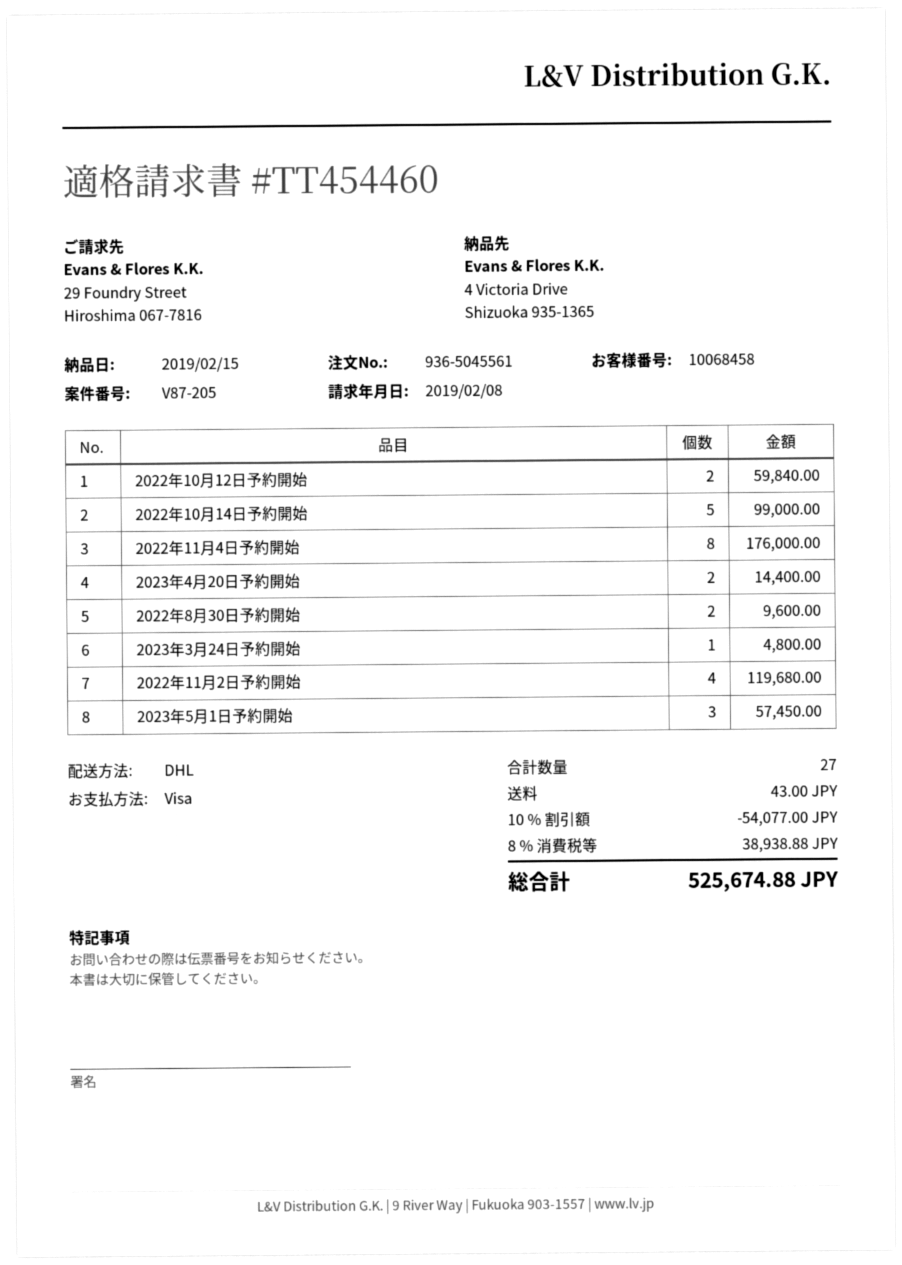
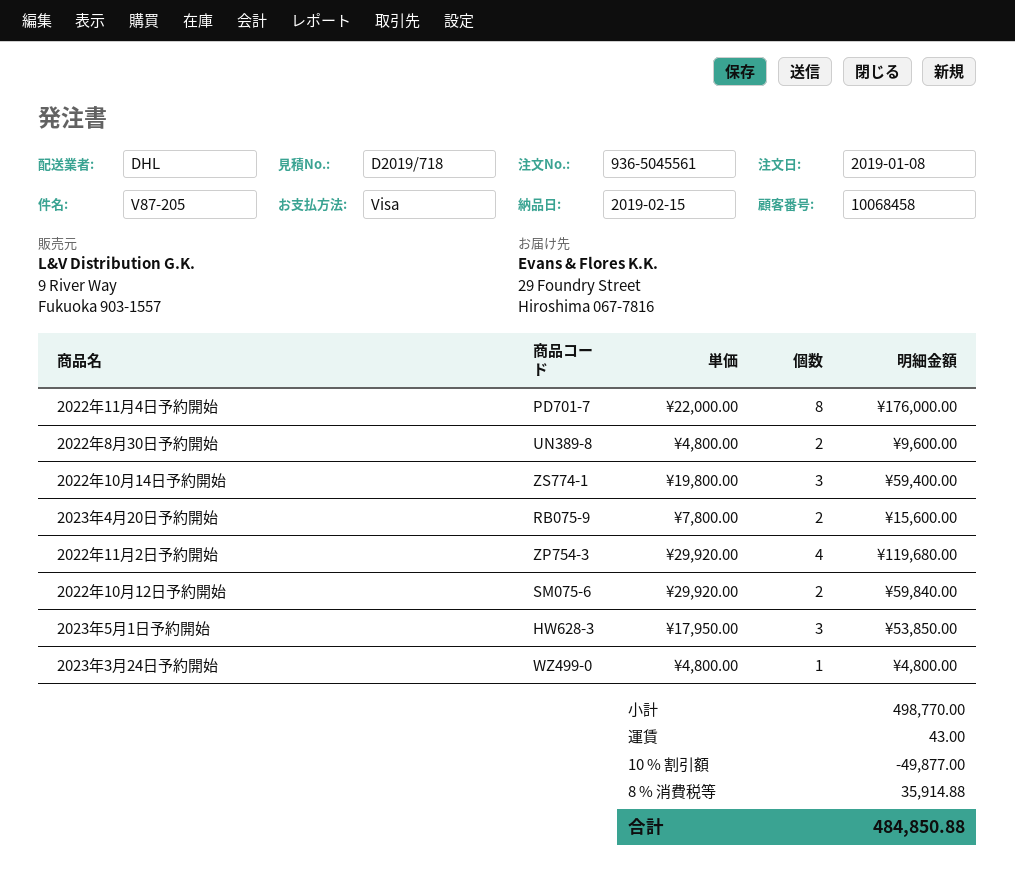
ship to: 4 Victoria Drive, Shizuoka 935-1365 -> 29 Foundry Street, Hiroshima 067-7816
2022年10月14日予約開始: 5 for 99000.00 -> 3 for 59400.00
2023年4月20日予約開始: 2 for 14400.00 -> 2 for 15600.00
2023年5月1日予約開始: 3 for 57450.00 -> 3 for 53850.00
discount: 10% = 54077.00 -> 10% = 49877.00
tax: 8% = 38938.88 -> 8% = 35914.88
total: 525674.88 -> 484850.88

